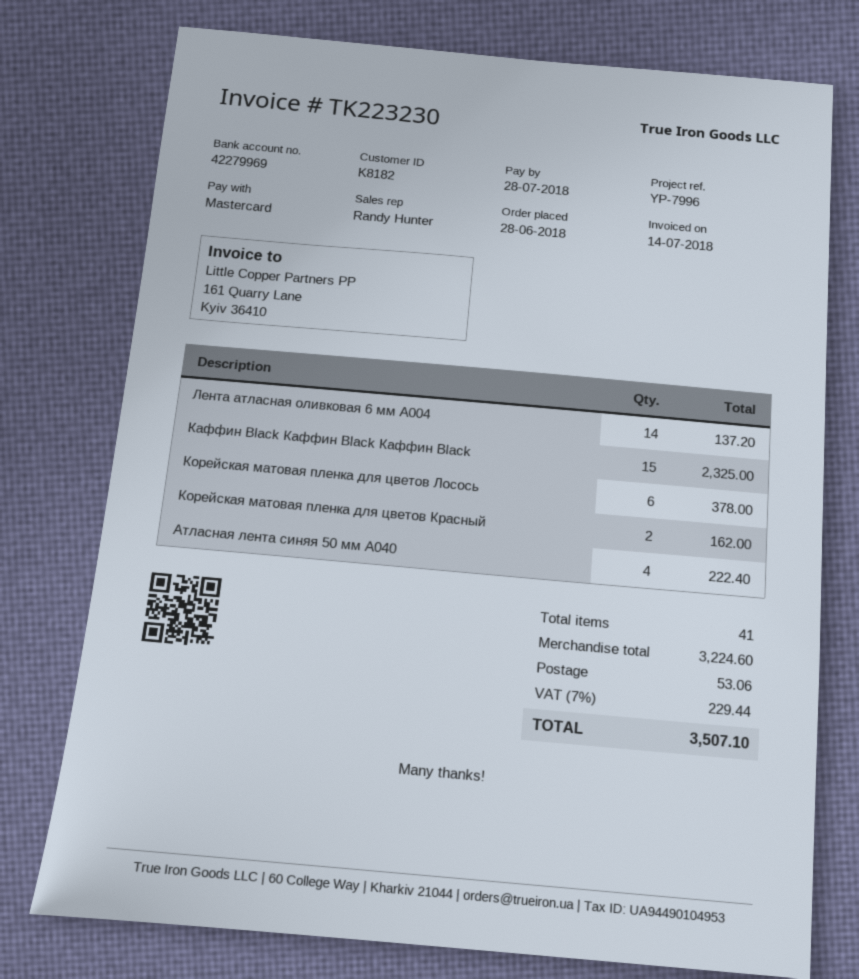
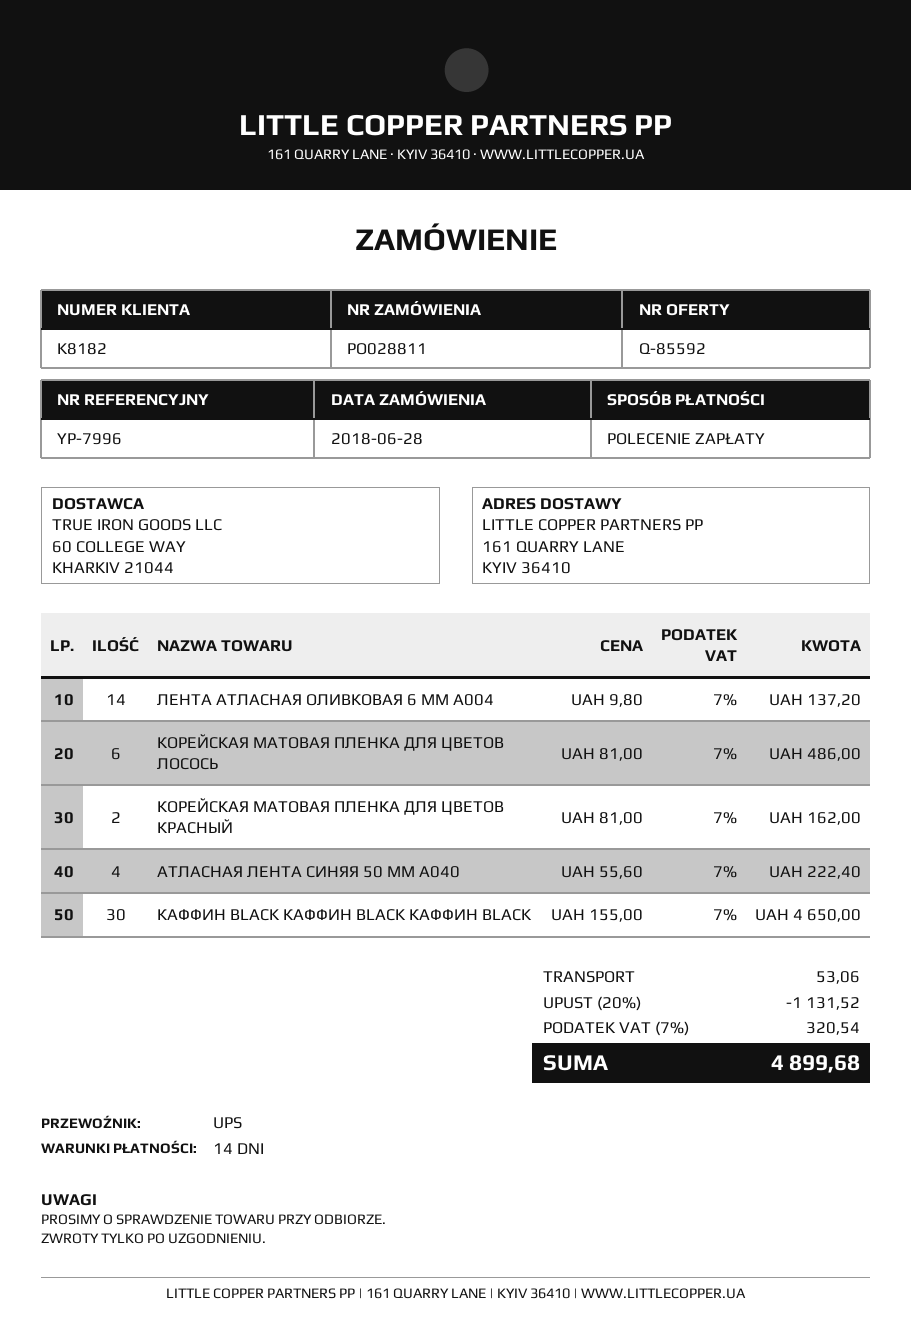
payment method: Mastercard -> direct debit
Каффин Black Каффин Black Каффин Black: 15 for 2325.00 -> 30 for 4650.00
Корейская матовая пленка для цветов Лосось: 6 for 378.00 -> 6 for 486.00
discount: none -> 20% = 1131.52
tax: 7% = 229.44 -> 7% = 320.54
total: 3507.10 -> 4899.68

